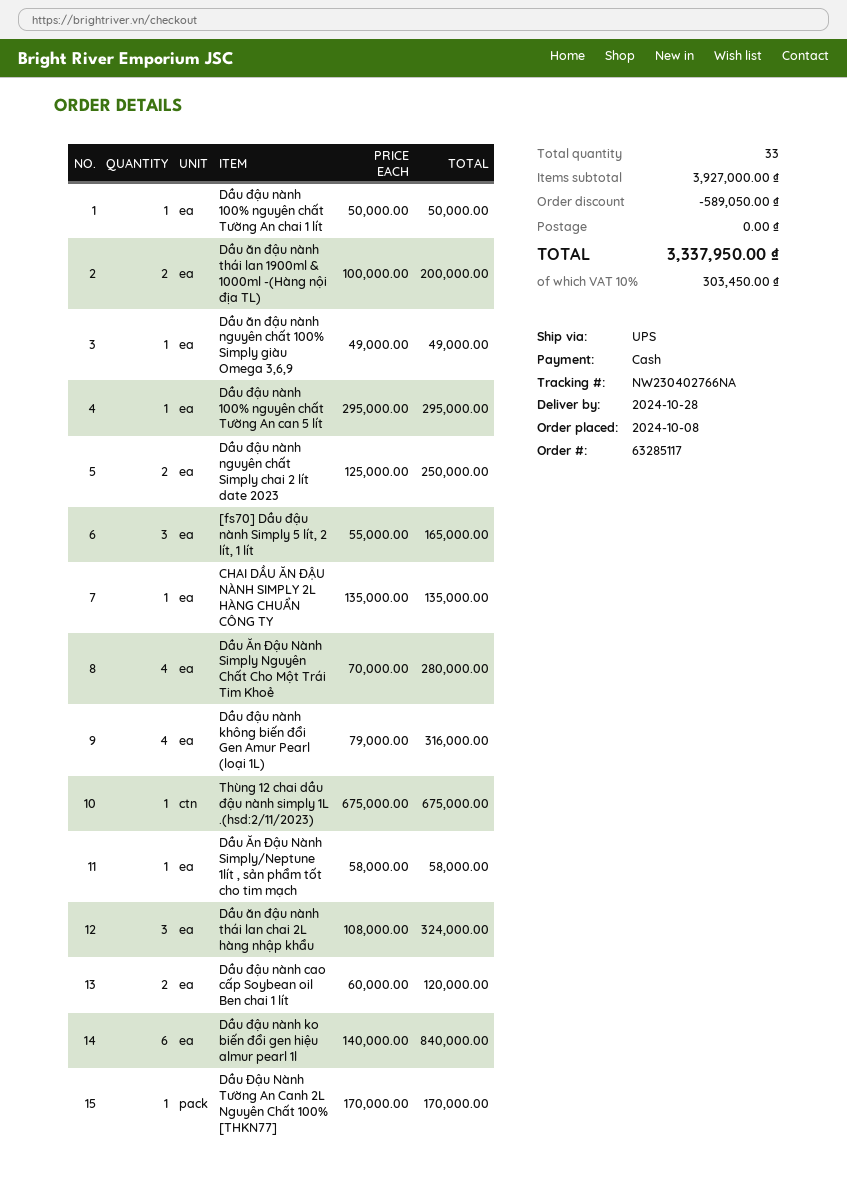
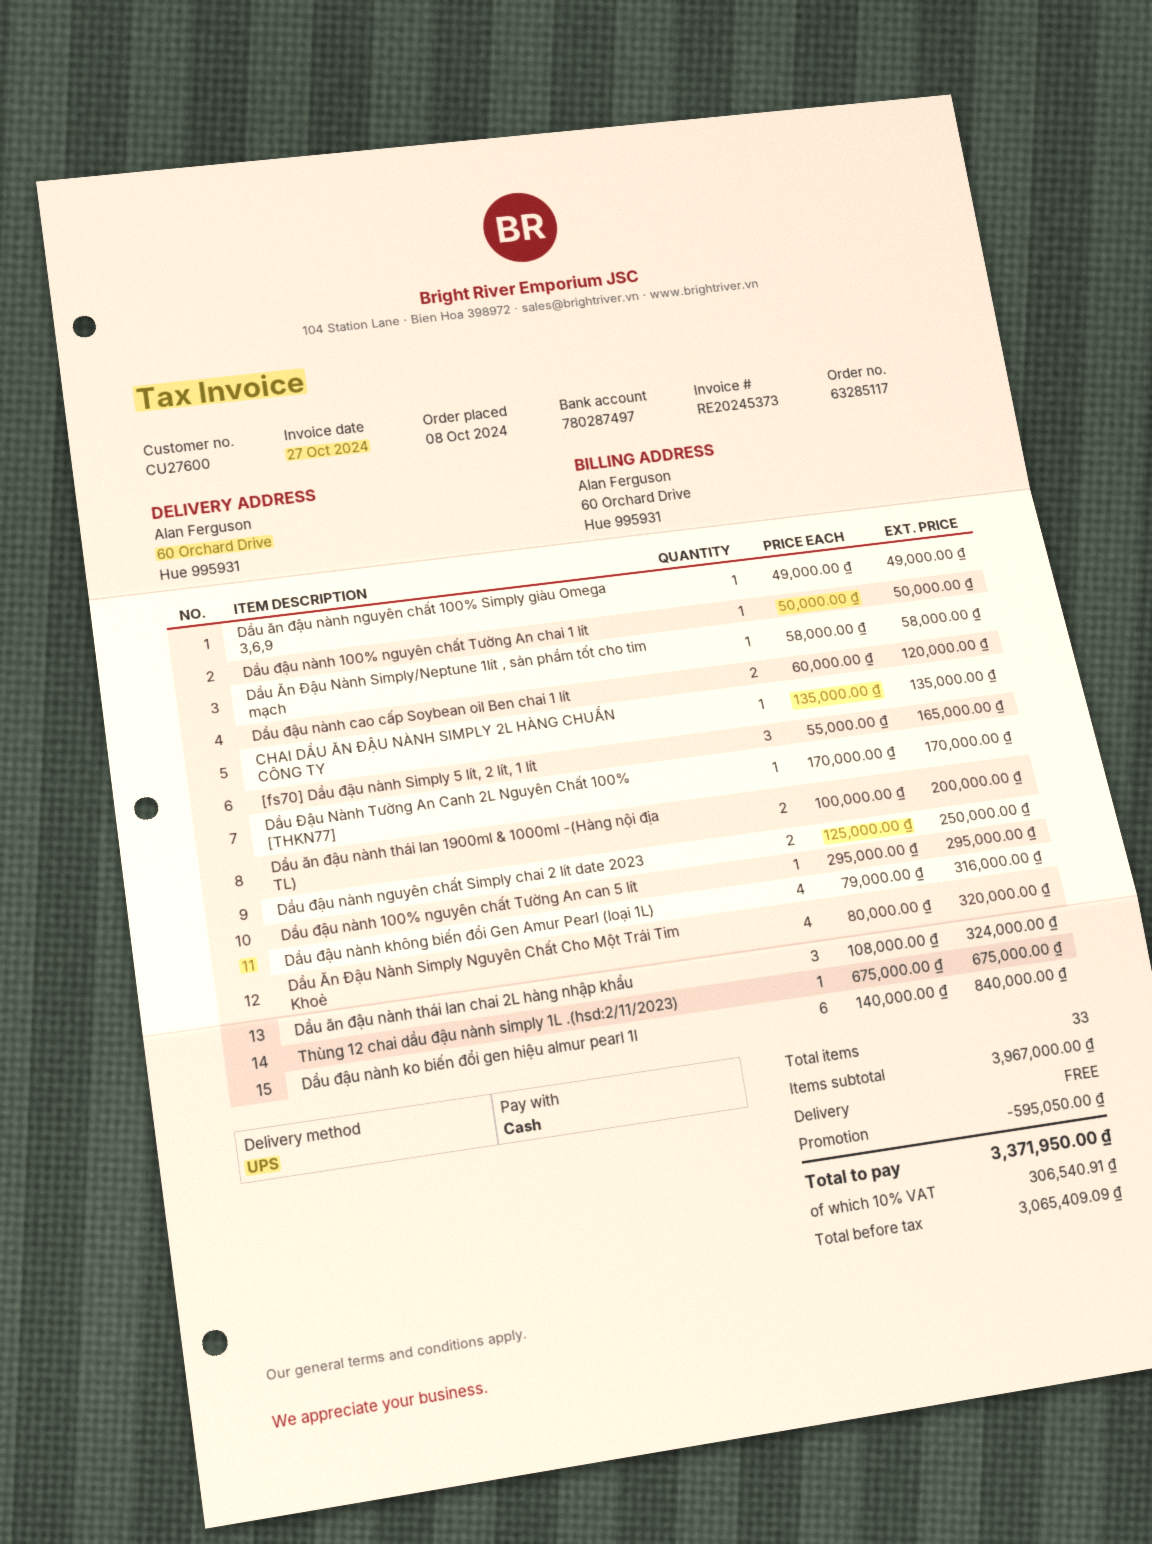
Dầu Ăn Đậu Nành Simply Nguyên Chất Cho Một Trái Tim Khoẻ: 4 x 70000.00 = 280000.00 -> 4 x 80000.00 = 320000.00
subtotal: 3927000.00 -> 3967000.00
discount: 589050.00 -> 595050.00
tax: 10% = 303450.00 -> 10% = 306540.91
total: 3337950.00 -> 3371950.00

